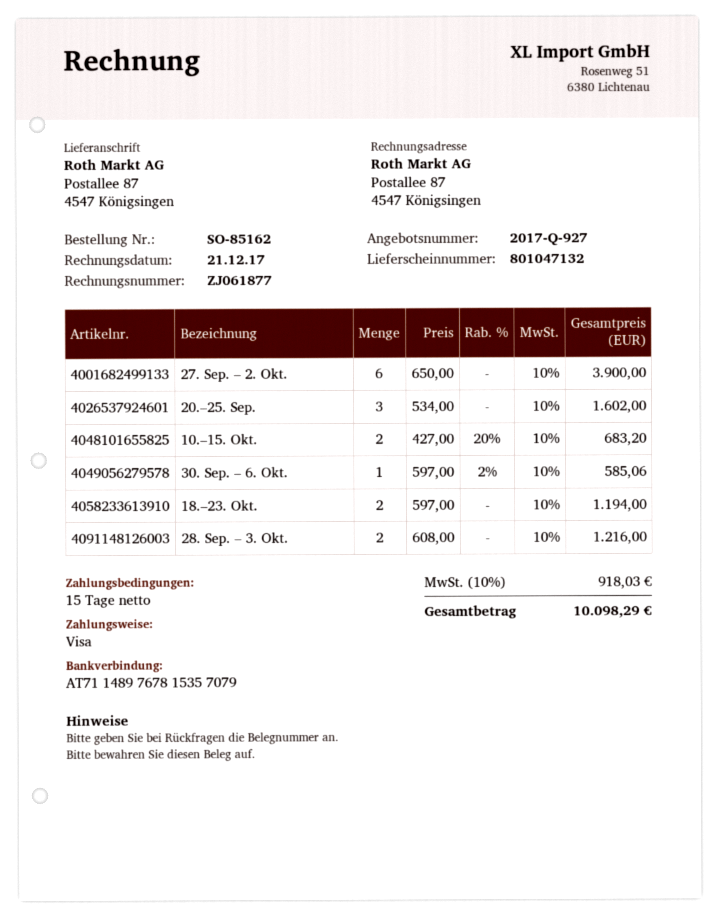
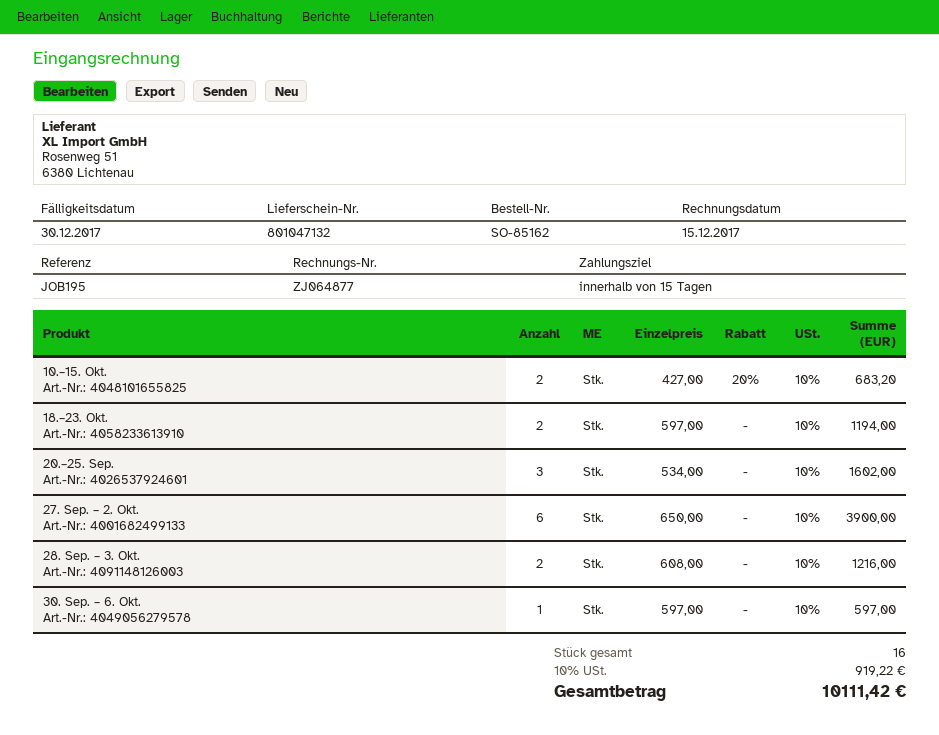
invoice number: ZJ061877 -> ZJ064877
invoice date: 2017-12-21 -> 2017-12-15
30. Sep. – 6. Okt.: 1 x 597.00 - 2% = 585.06 -> 1 x 597.00 = 597.00
tax: 10% = 918.03 -> 10% = 919.22
total: 10098.29 -> 10111.42

